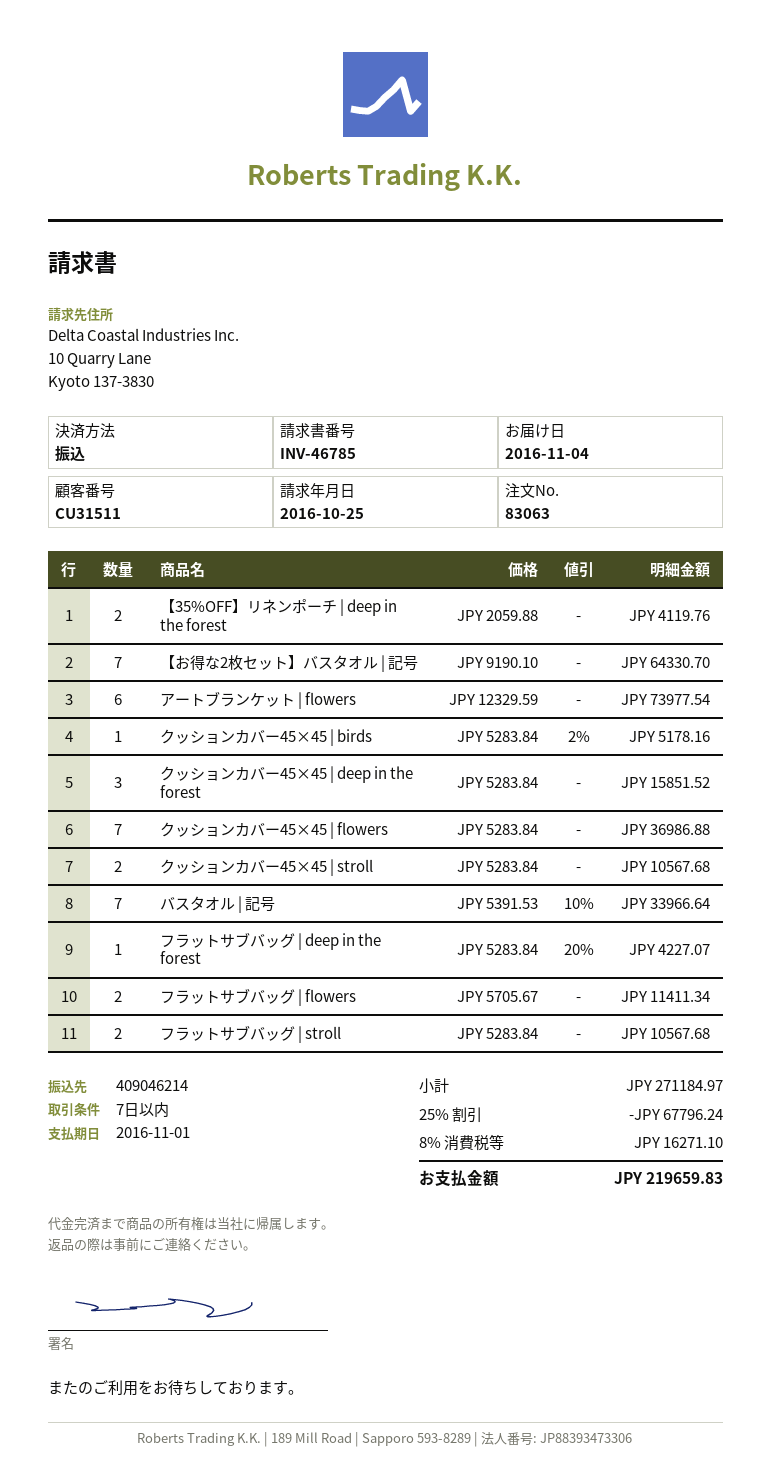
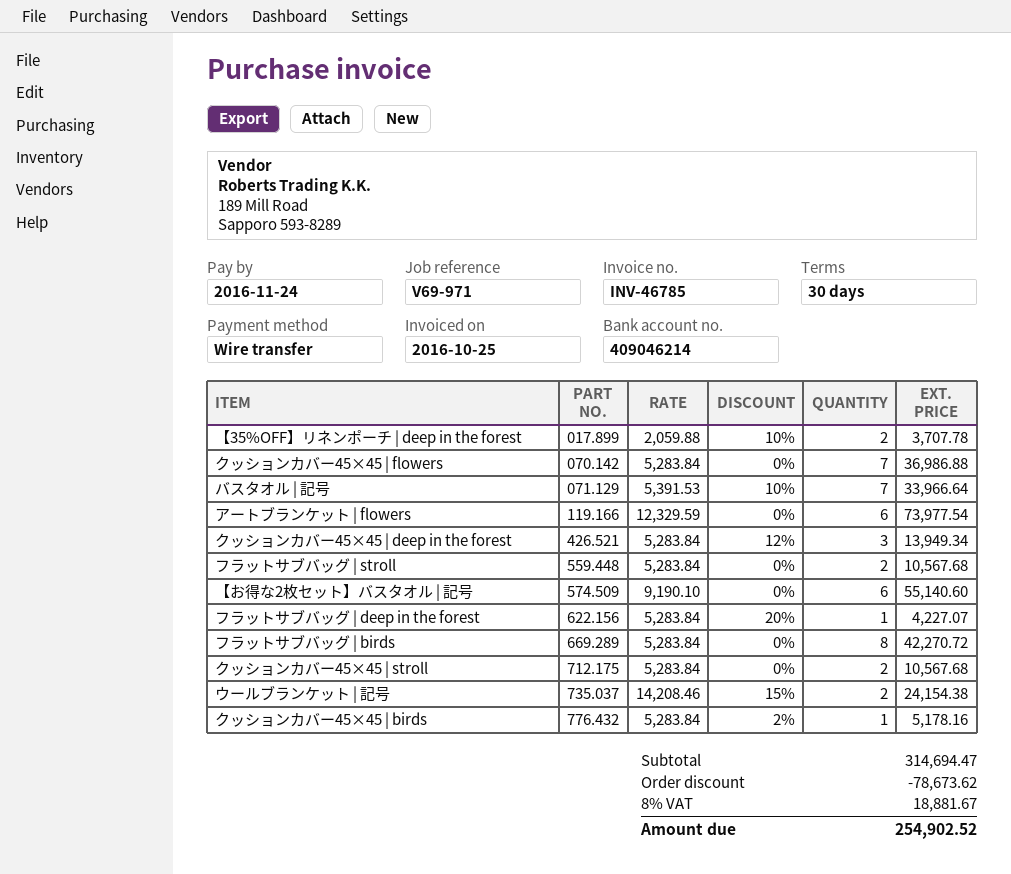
payment terms: 7 days -> 30 days
due date: 2016-11-01 -> 2016-11-24
【35%OFF】リネンポーチ | deep in the forest: 2 x 2059.88 = 4119.76 -> 2 x 2059.88 - 10% = 3707.78
【お得な2枚セット】バスタオル | 記号: 7 x 9190.10 = 64330.70 -> 6 x 9190.10 = 55140.60
クッションカバー45×45 | deep in the forest: 3 x 5283.84 = 15851.52 -> 3 x 5283.84 - 12% = 13949.34
フラットサブバッグ | flowers: 2 x 5705.67 = 11411.34 -> none
フラットサブバッグ | birds: none -> 8 x 5283.84 = 42270.72
ウールブランケット | 記号: none -> 2 x 14208.46 - 15% = 24154.38
subtotal: 271184.97 -> 314694.47
discount: 67796.24 -> 78673.62
tax: 8% = 16271.10 -> 8% = 18881.67
total: 219659.83 -> 254902.52

